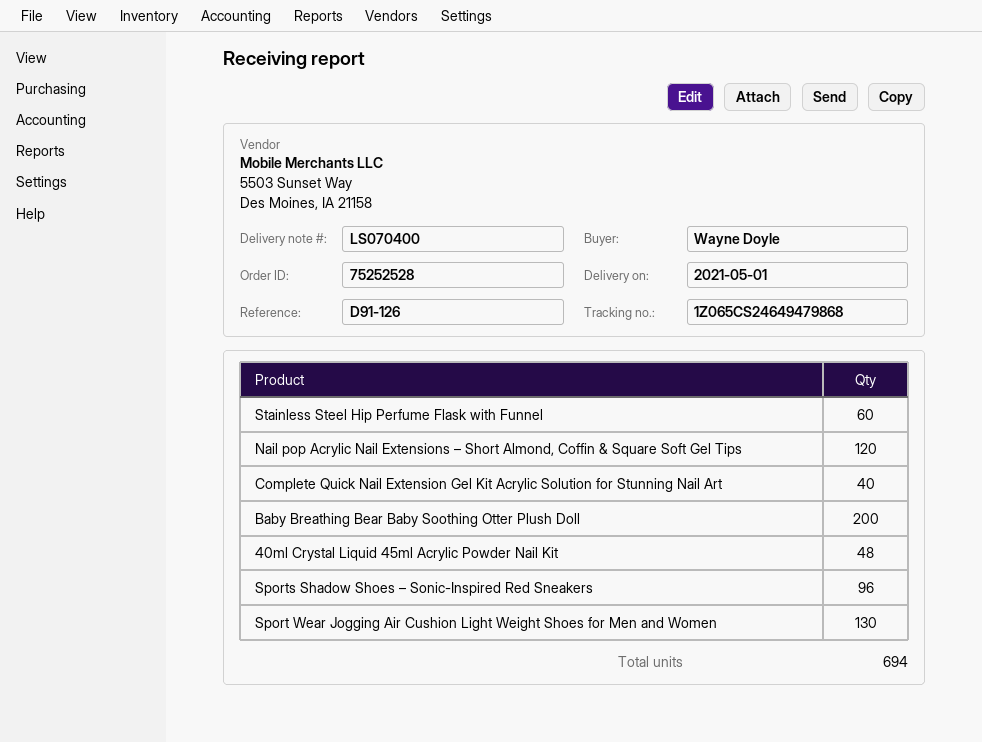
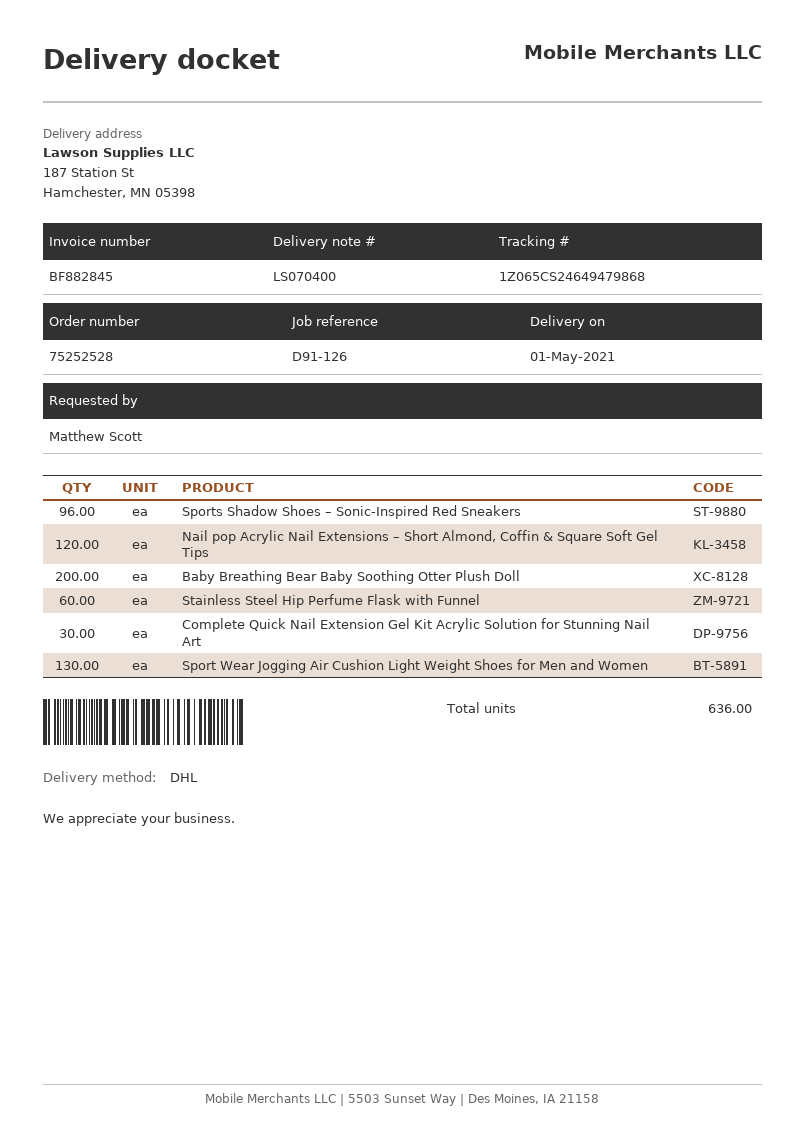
ordered by: Wayne Doyle -> Matthew Scott
Complete Quick Nail Extension Gel Kit Acrylic Solution for Stunning Nail Art: 40 -> 30
40ml Crystal Liquid 45ml Acrylic Powder Nail Kit: 48 -> none
total quantity: 694 -> 636

